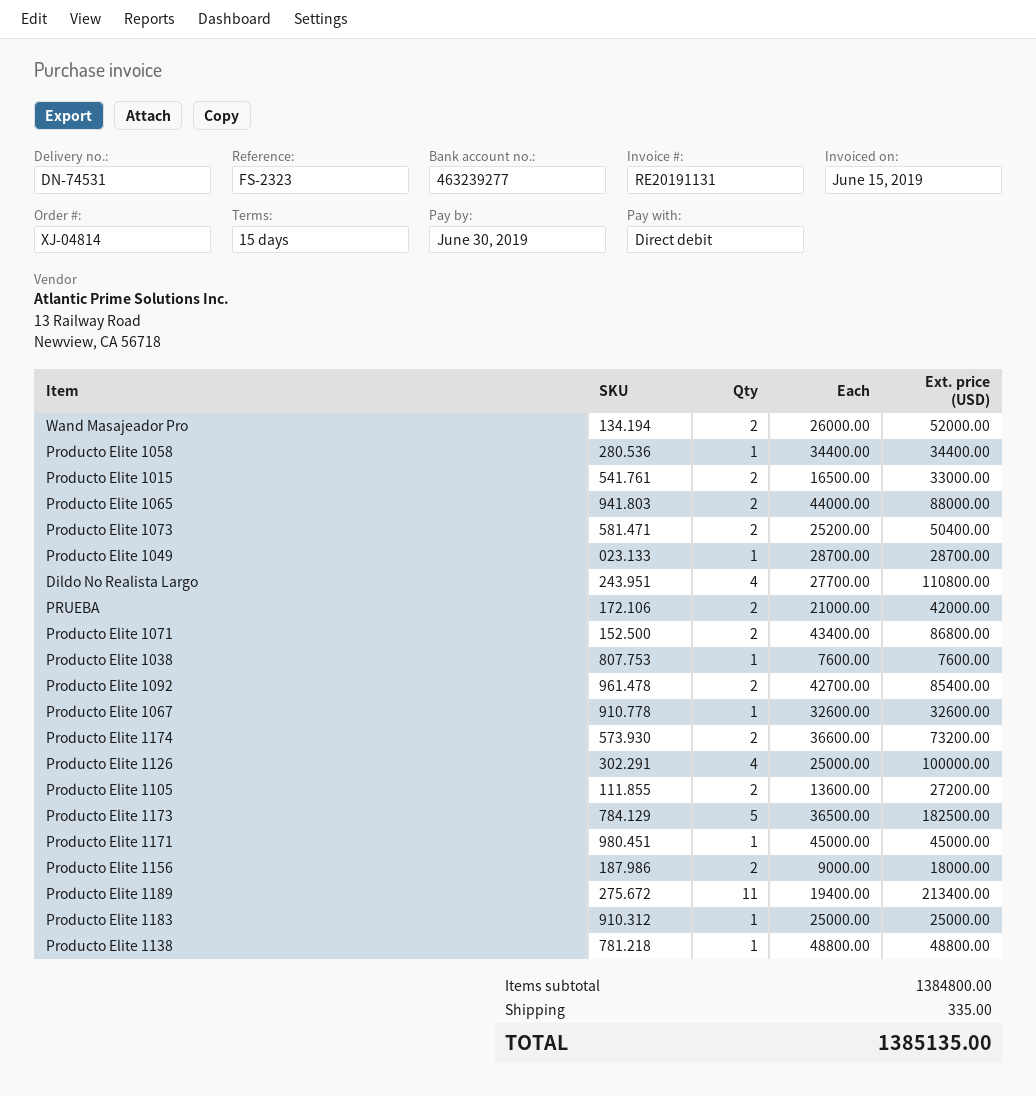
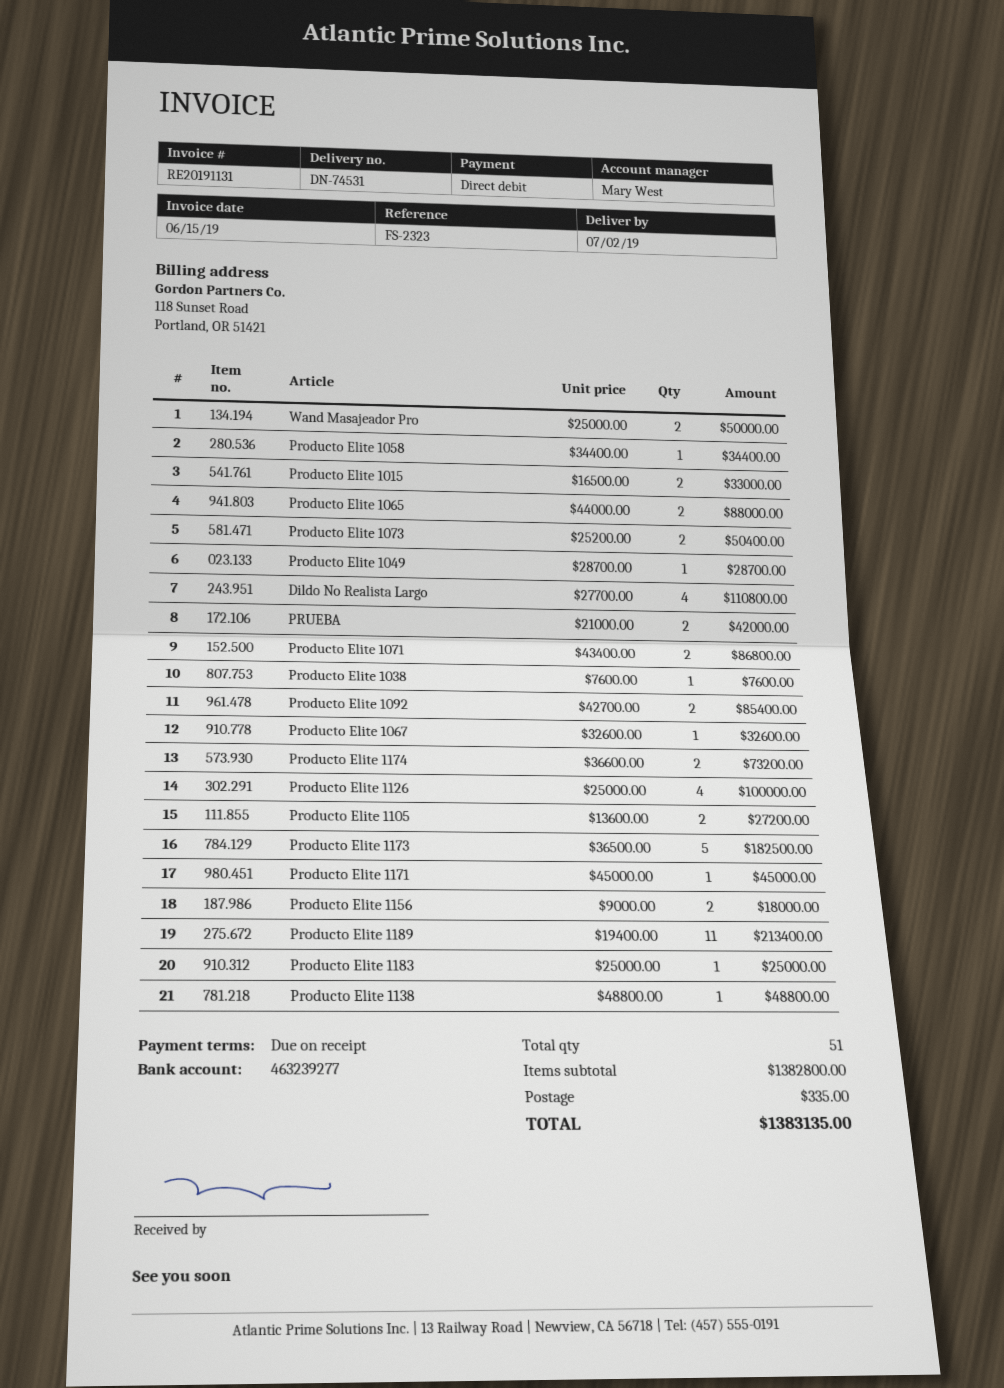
payment terms: 15 days -> on receipt
Wand Masajeador Pro: 2 x 26000.00 = 52000.00 -> 2 x 25000.00 = 50000.00
subtotal: 1384800.00 -> 1382800.00
total: 1385135.00 -> 1383135.00

